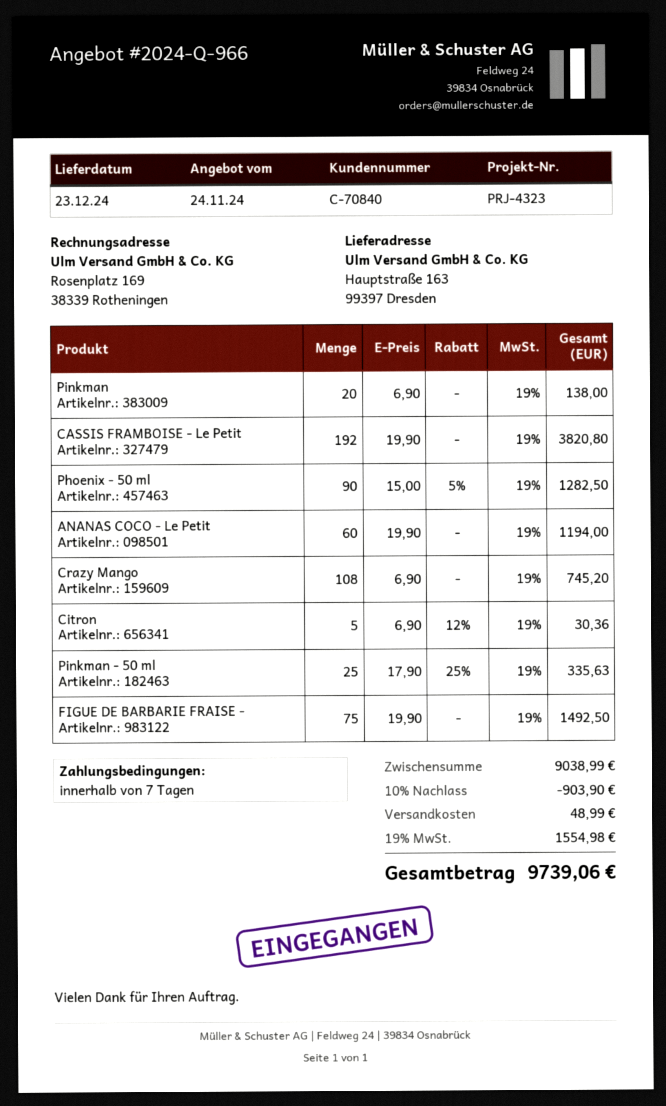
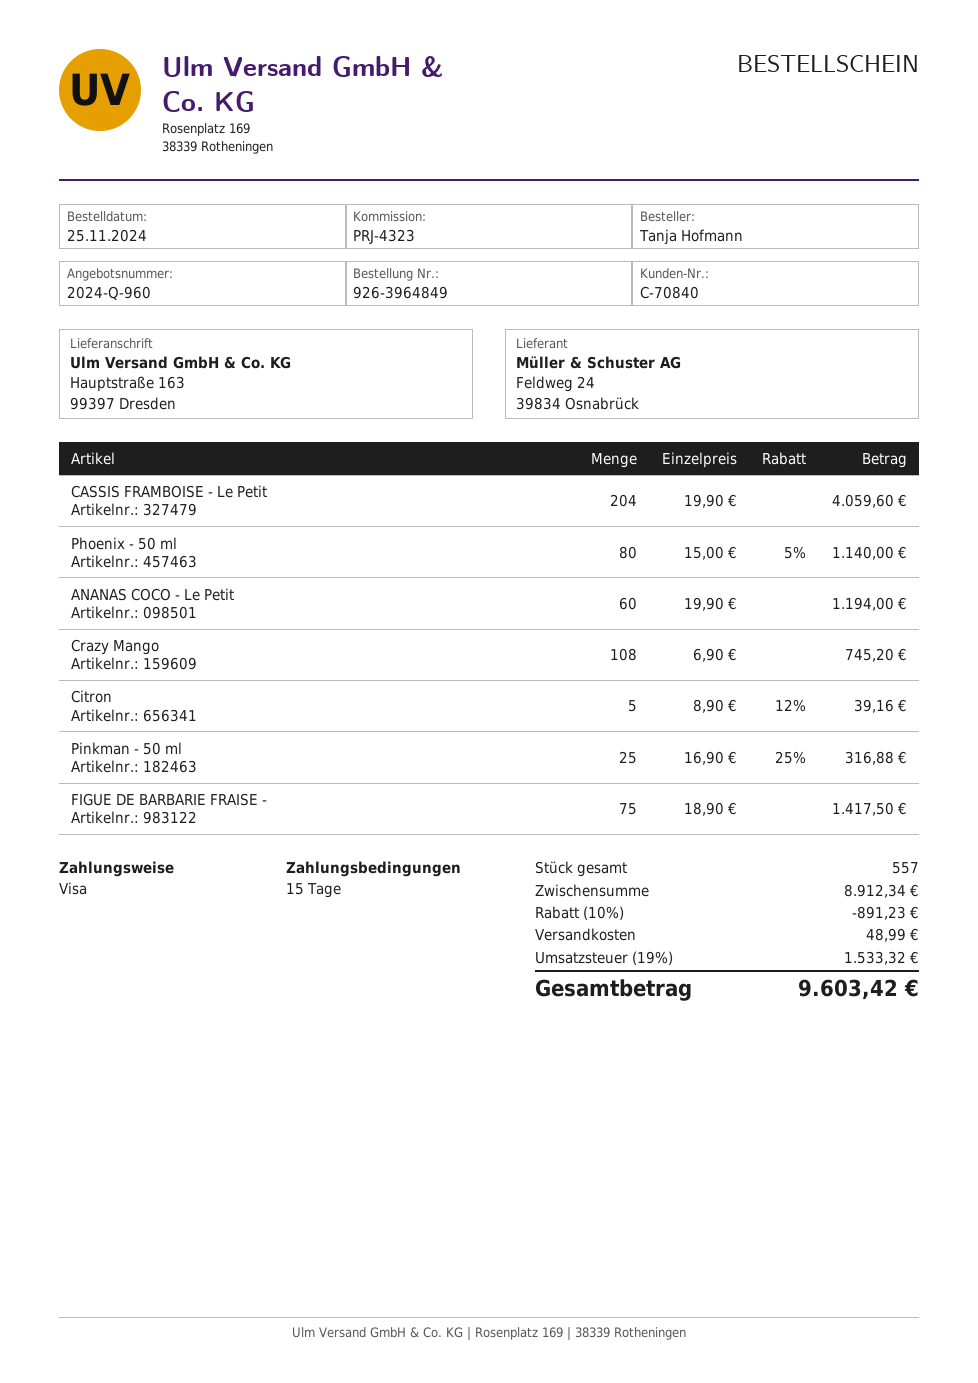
quote number: 2024-Q-966 -> 2024-Q-960
payment terms: 7 days -> 15 days
Pinkman: 20 x 6.90 = 138.00 -> none
CASSIS FRAMBOISE - Le Petit: 192 x 19.90 = 3820.80 -> 204 x 19.90 = 4059.60
Phoenix - 50 ml: 90 x 15.00 - 5% = 1282.50 -> 80 x 15.00 - 5% = 1140.00
Citron: 5 x 6.90 - 12% = 30.36 -> 5 x 8.90 - 12% = 39.16
Pinkman - 50 ml: 25 x 17.90 - 25% = 335.63 -> 25 x 16.90 - 25% = 316.88
FIGUE DE BARBARIE FRAISE -: 75 x 19.90 = 1492.50 -> 75 x 18.90 = 1417.50
subtotal: 9038.99 -> 8912.34
discount: 10% = 903.90 -> 10% = 891.23
tax: 19% = 1554.98 -> 19% = 1533.32
total: 9739.06 -> 9603.42

